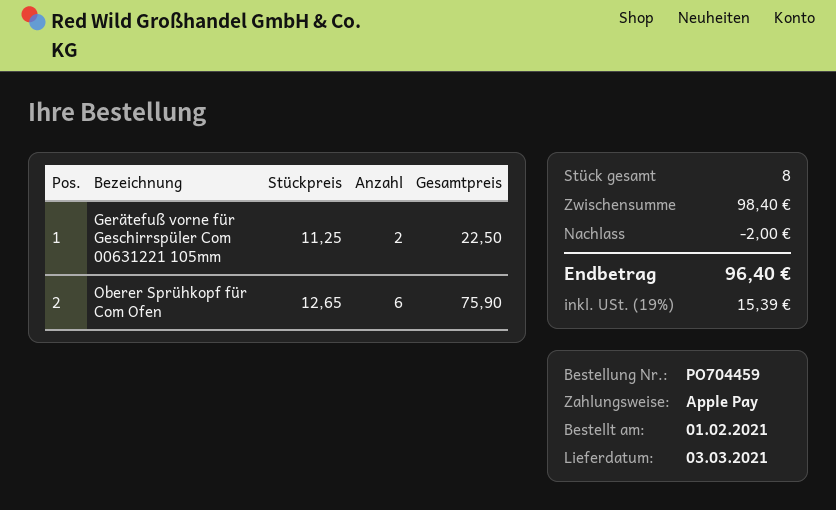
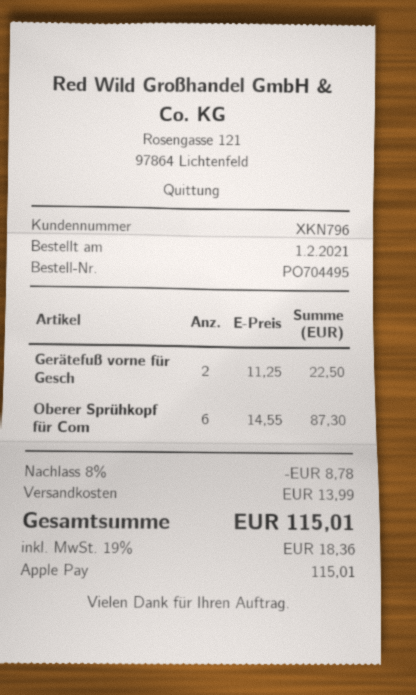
order number: PO704459 -> PO704495
Oberer Sprühkopf für Com Ofen: 6 x 12.65 = 75.90 -> 6 x 14.55 = 87.30
discount: 2.00 -> 8.78
shipping: none -> 13.99
tax: 19% = 15.39 -> 19% = 18.36
total: 96.40 -> 115.01

